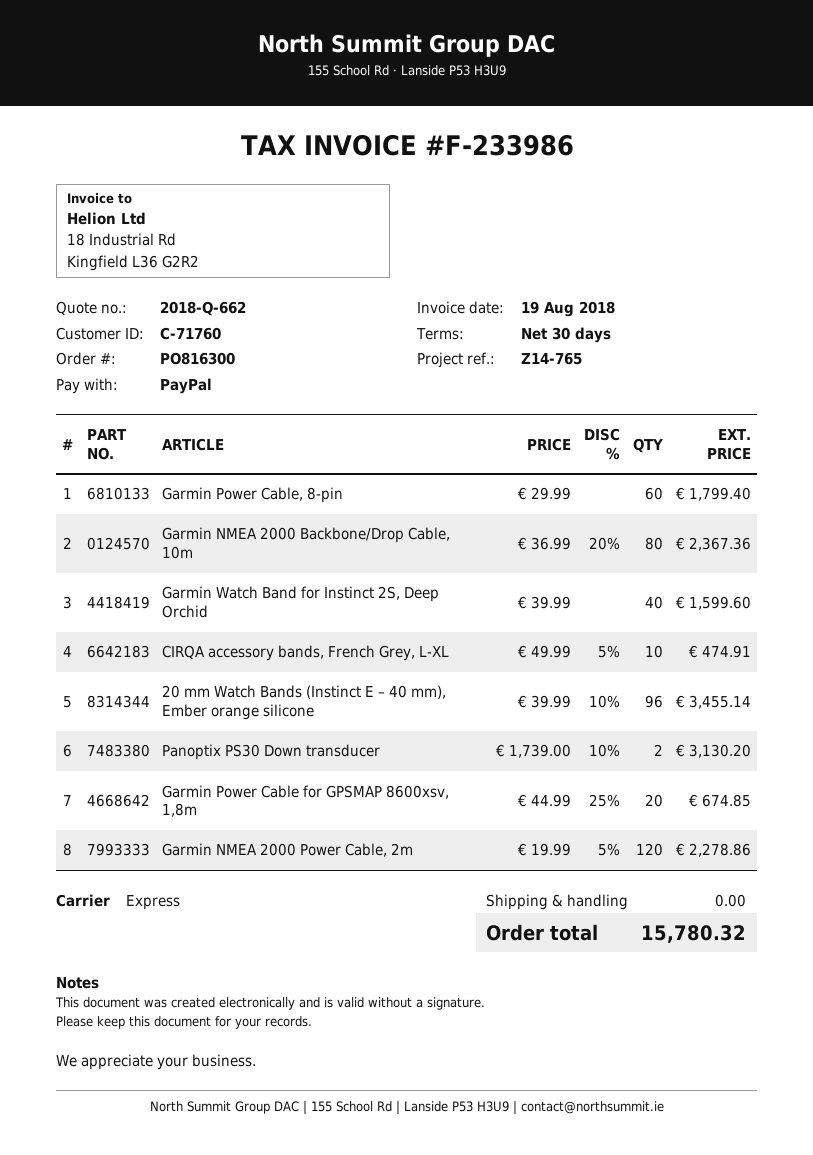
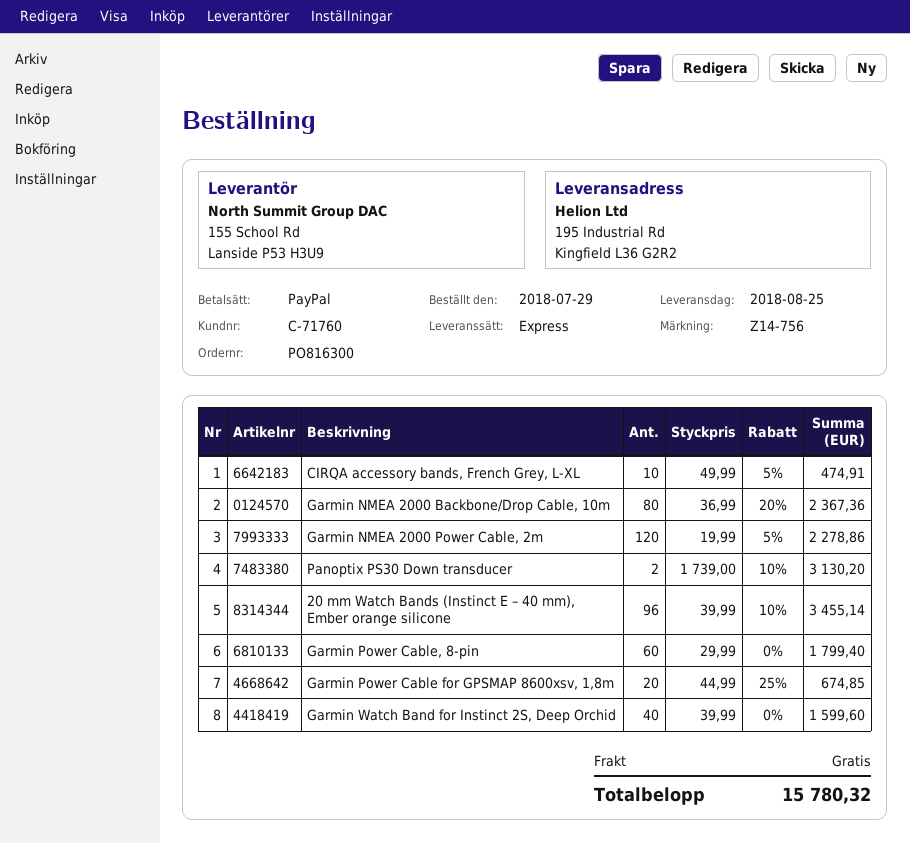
reference: Z14-765 -> Z14-756

